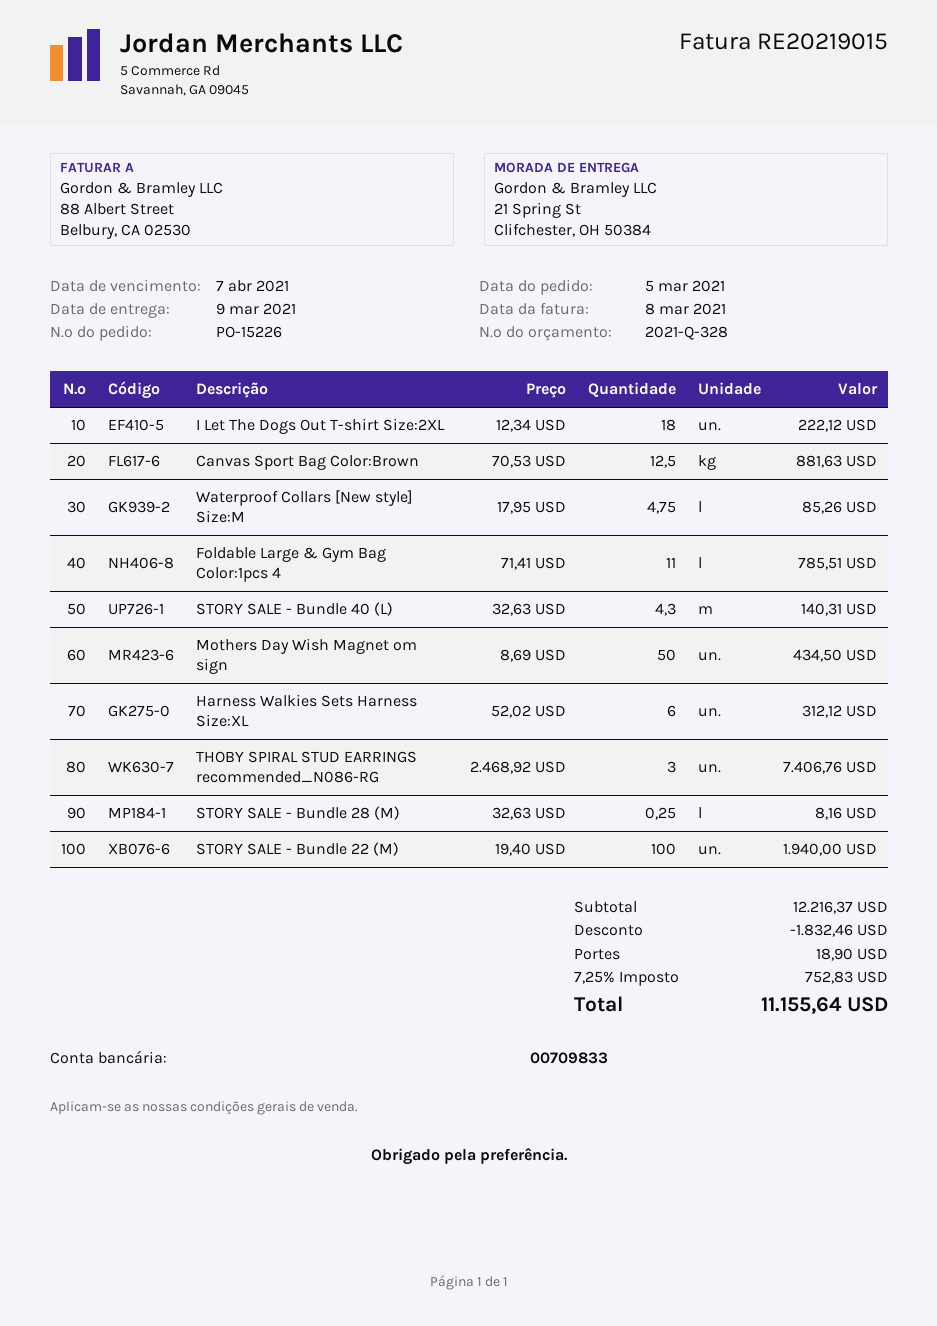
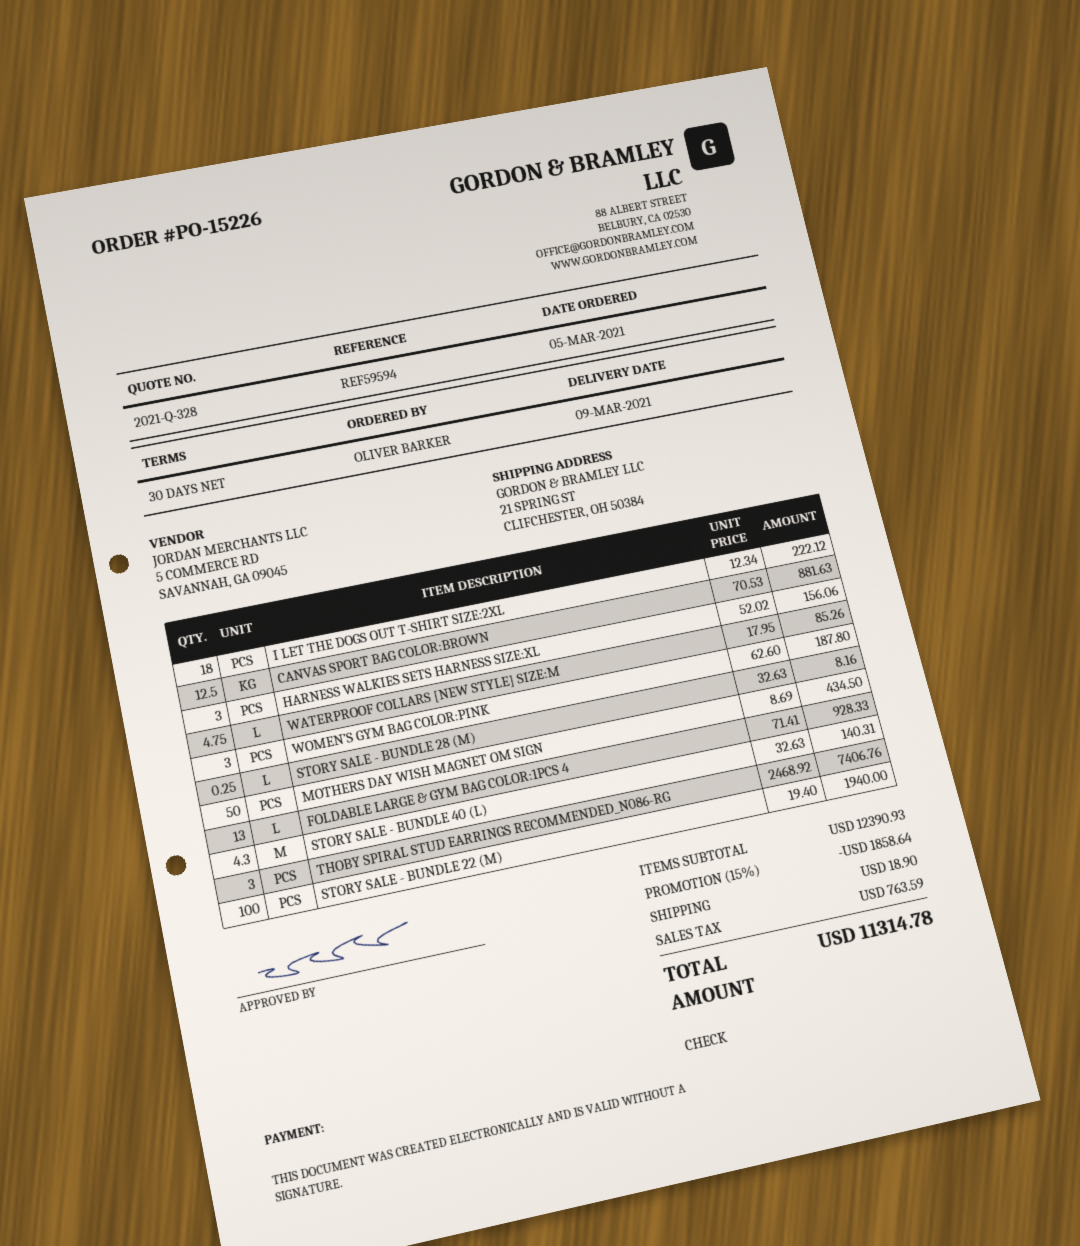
Foldable Large & Gym Bag Color:1pcs 4: 11 x 71.41 = 785.51 -> 13 x 71.41 = 928.33
Harness Walkies Sets Harness Size:XL: 6 x 52.02 = 312.12 -> 3 x 52.02 = 156.06
WOMEN’S GYM BAG COLOR:PINK: none -> 3 x 62.60 = 187.80
subtotal: 12216.37 -> 12390.93
discount: 1832.46 -> 1858.64
tax: 752.83 -> 763.59
total: 11155.64 -> 11314.78

